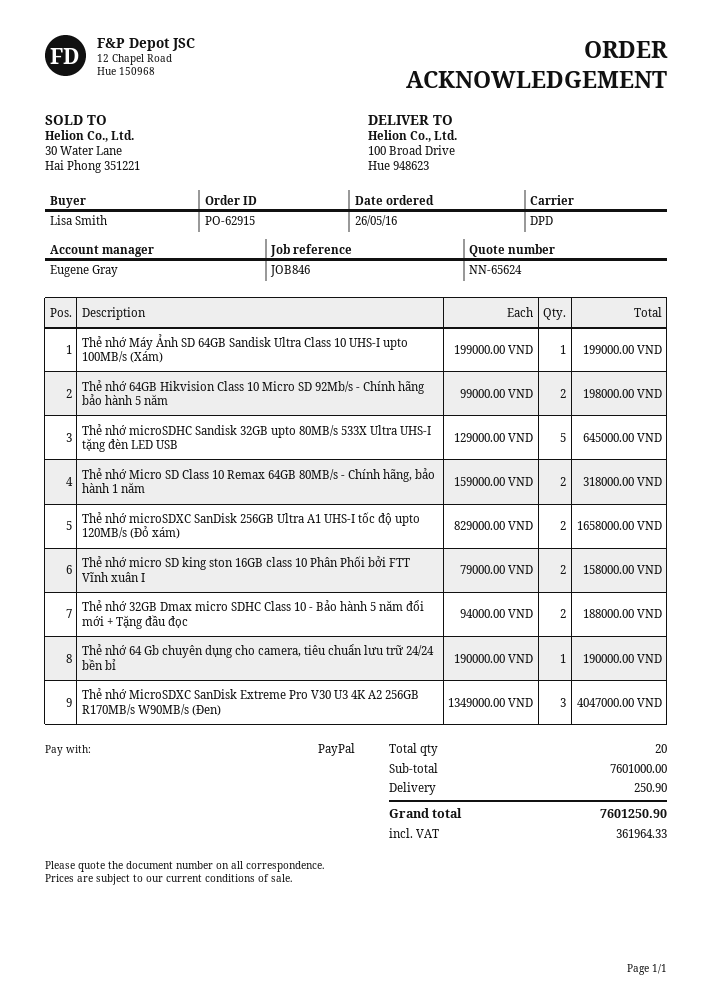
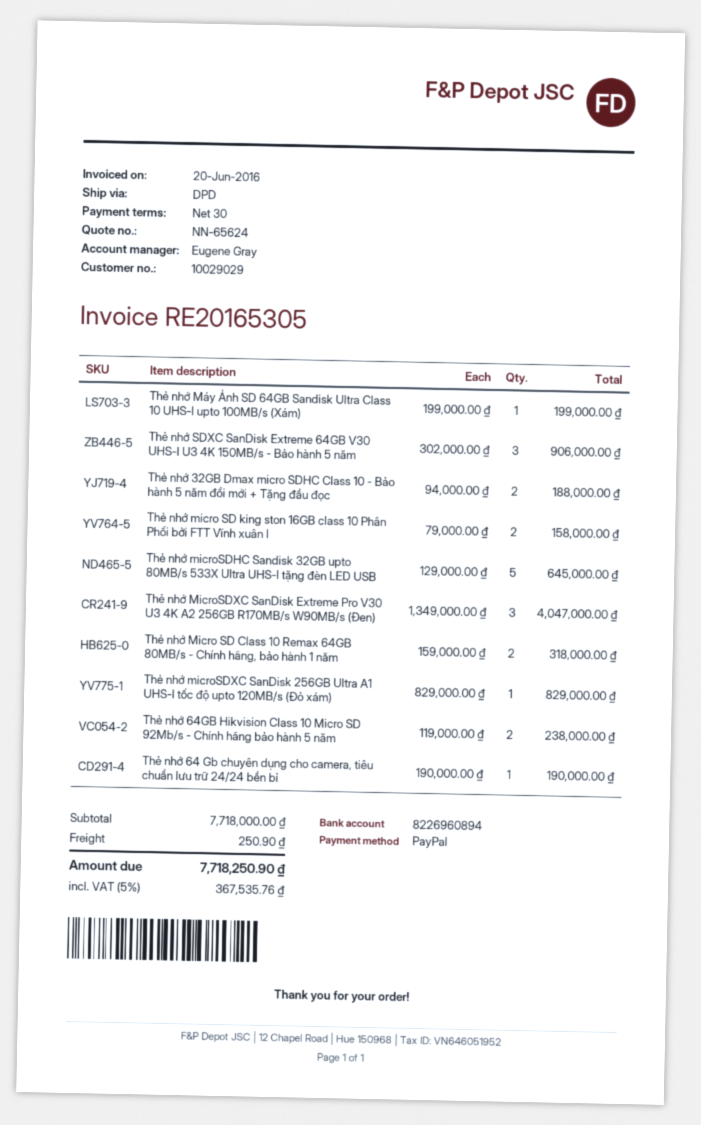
Thẻ nhớ 64GB Hikvision Class 10 Micro SD 92Mb/s - Chính hãng bảo hành 5 năm: 2 x 99000.00 = 198000.00 -> 2 x 119000.00 = 238000.00
Thẻ nhớ microSDXC SanDisk 256GB Ultra A1 UHS-I tốc độ upto 120MB/s (Đỏ xám): 2 x 829000.00 = 1658000.00 -> 1 x 829000.00 = 829000.00
Thẻ nhớ SDXC SanDisk Extreme 64GB V30 UHS-I U3 4K 150MB/s - Bảo hành 5 năm: none -> 3 x 302000.00 = 906000.00
subtotal: 7601000.00 -> 7718000.00
tax: 361964.33 -> 367535.76
total: 7601250.90 -> 7718250.90

